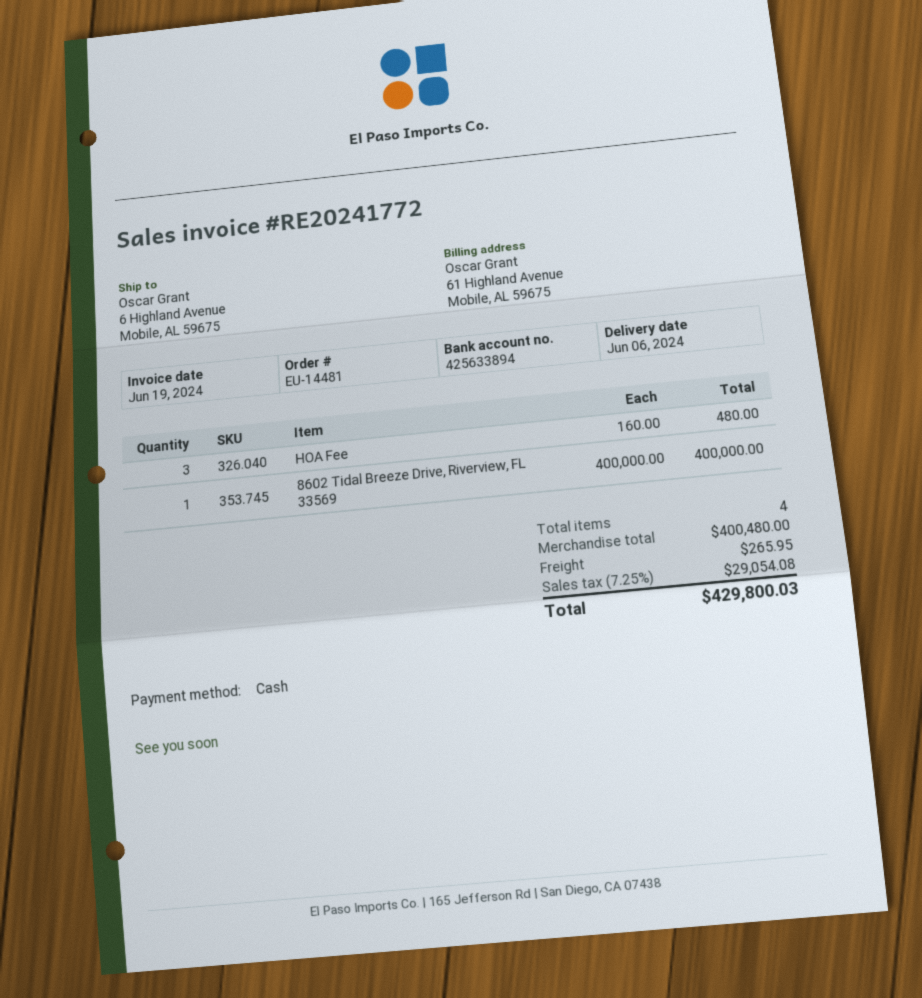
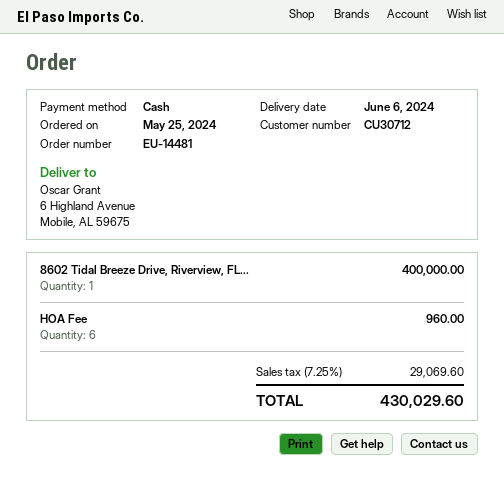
HOA Fee: 3 for 480.00 -> 6 for 960.00
shipping: 265.95 -> none
tax: 7.25% = 29054.08 -> 7.25% = 29069.60
total: 429800.03 -> 430029.60

